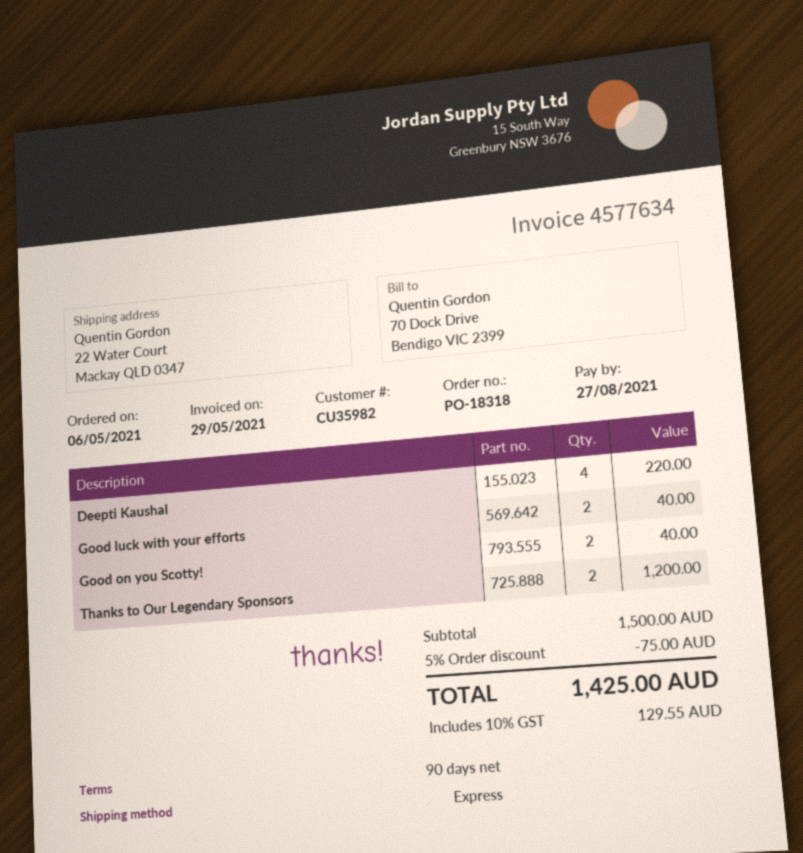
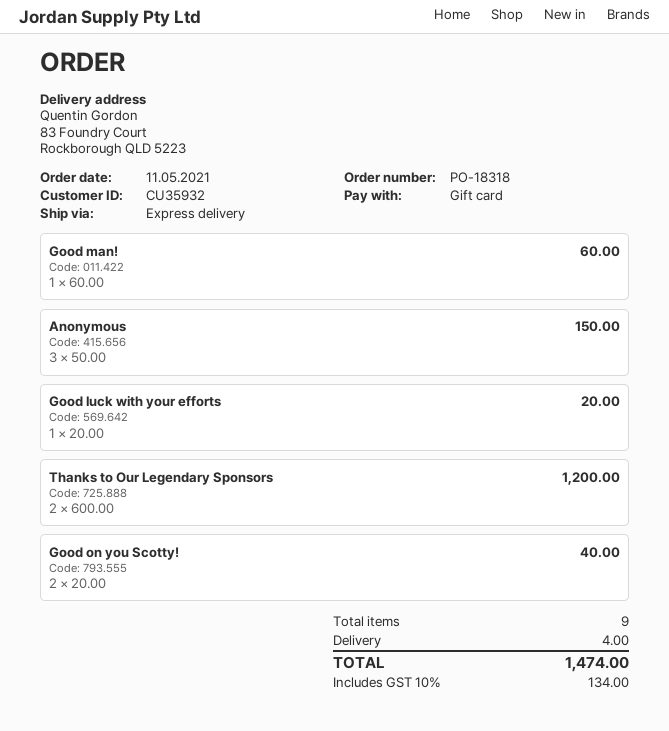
order date: 2021-05-06 -> 2021-05-11
customer number: CU35982 -> CU35932
ship to: 22 Water Court, Mackay QLD 0347 -> 83 Foundry Court, Rockborough QLD 5223
Deepti Kaushal: 4 for 220.00 -> none
Good luck with your efforts: 2 for 40.00 -> 1 for 20.00
Good man!: none -> 1 for 60.00
Anonymous: none -> 3 for 150.00
discount: 5% = 75.00 -> none
shipping: none -> 4.00
tax: 10% = 129.55 -> 10% = 134.00
total: 1425.00 -> 1474.00

